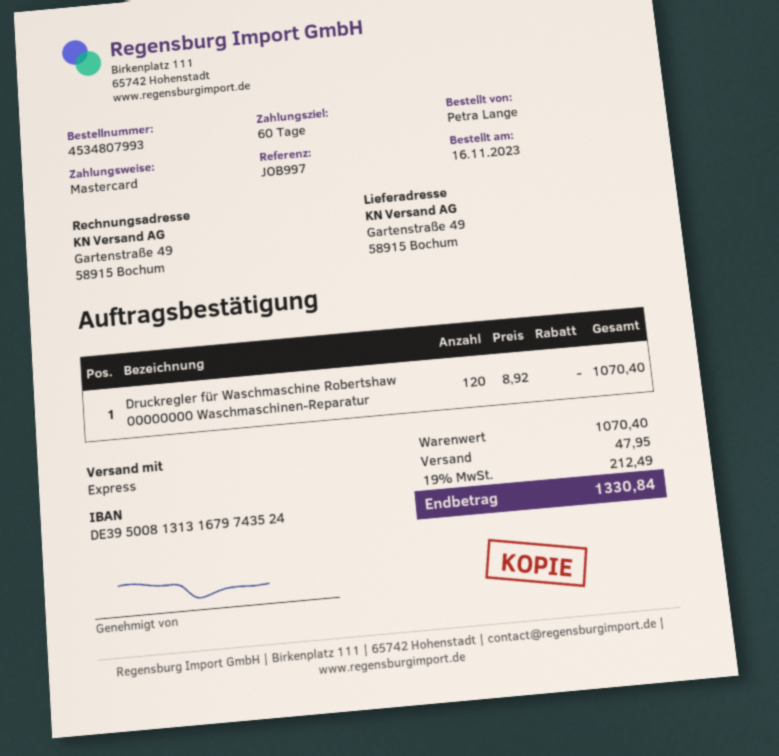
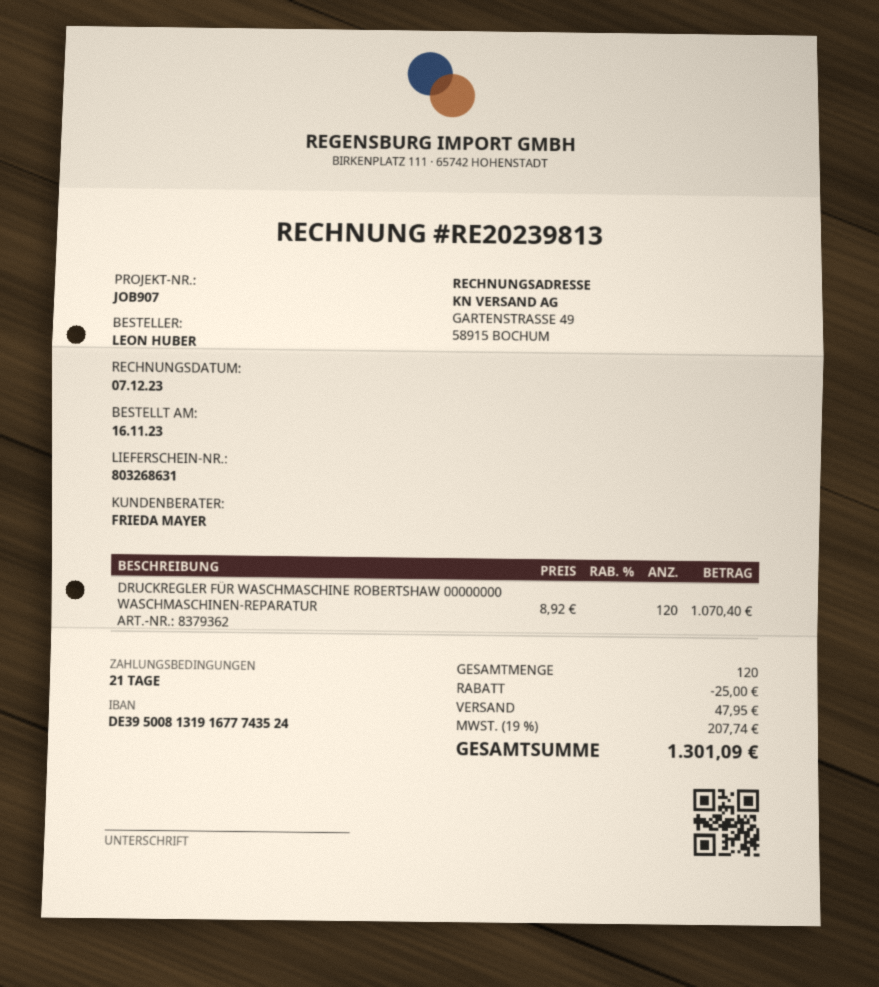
payment terms: 60 days -> 21 days
reference: JOB997 -> JOB907
ordered by: Petra Lange -> LEON HUBER
bank account: DE39500813131679743524 -> DE39500813191677743524
discount: none -> 25.00
tax: 19% = 212.49 -> 19% = 207.74
total: 1330.84 -> 1301.09

